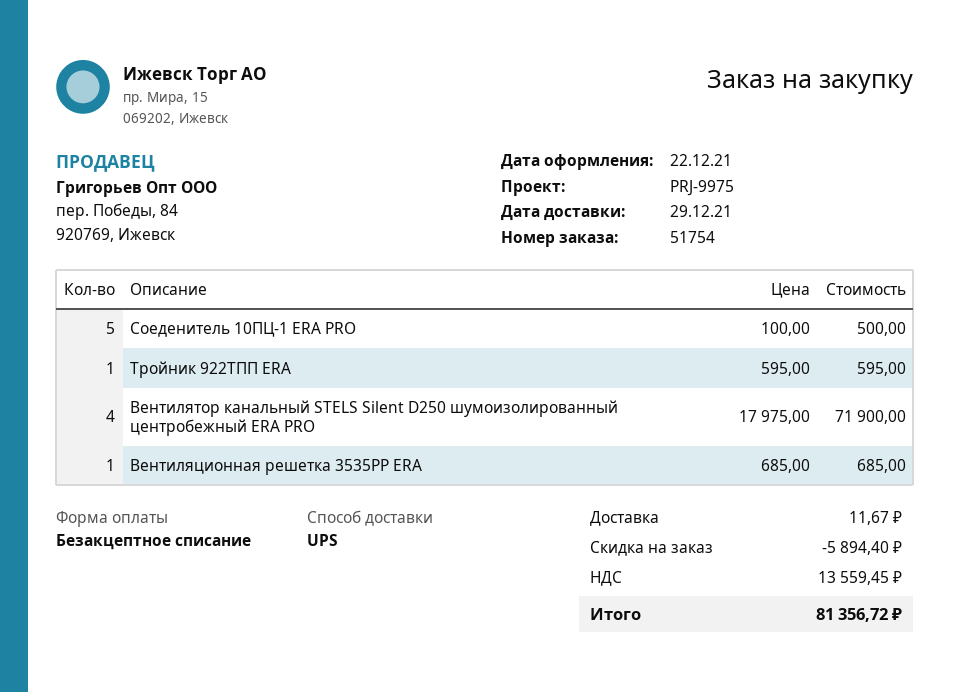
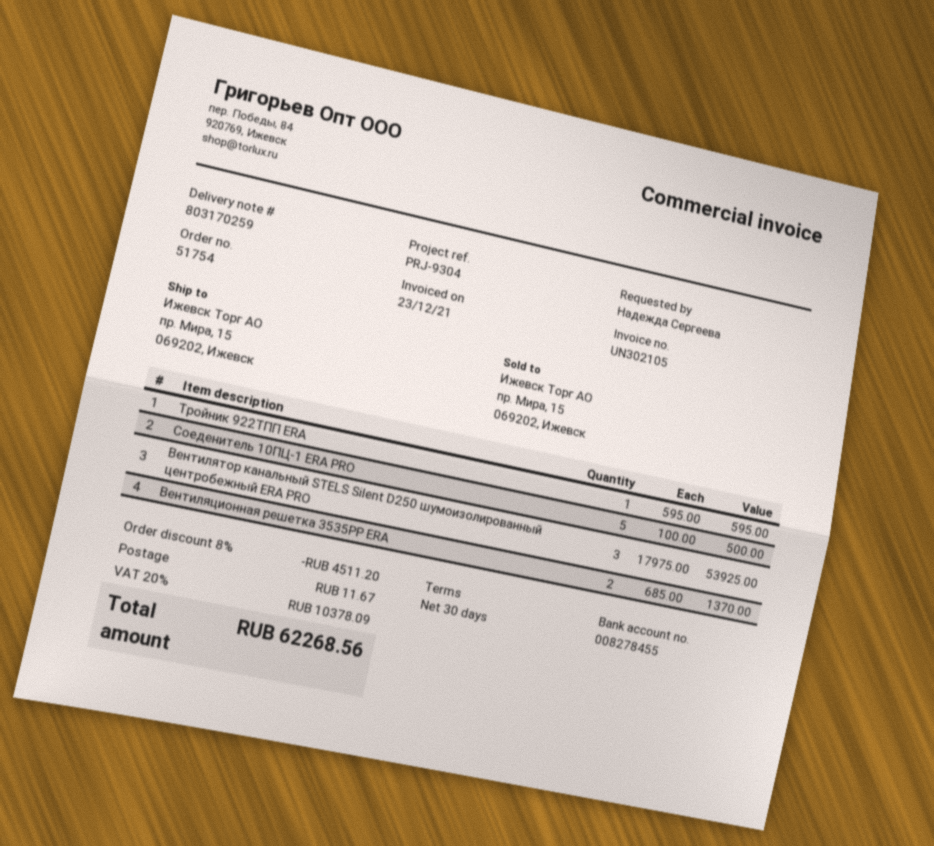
reference: PRJ-9975 -> PRJ-9304
Вентилятор канальный STELS Silent D250 шумоизолированный центробежный ERA PRO: 4 x 17975.00 = 71900.00 -> 3 x 17975.00 = 53925.00
Вентиляционная решетка 3535РР ERA: 1 x 685.00 = 685.00 -> 2 x 685.00 = 1370.00
discount: 5894.40 -> 4511.20
tax: 13559.45 -> 10378.09
total: 81356.72 -> 62268.56

